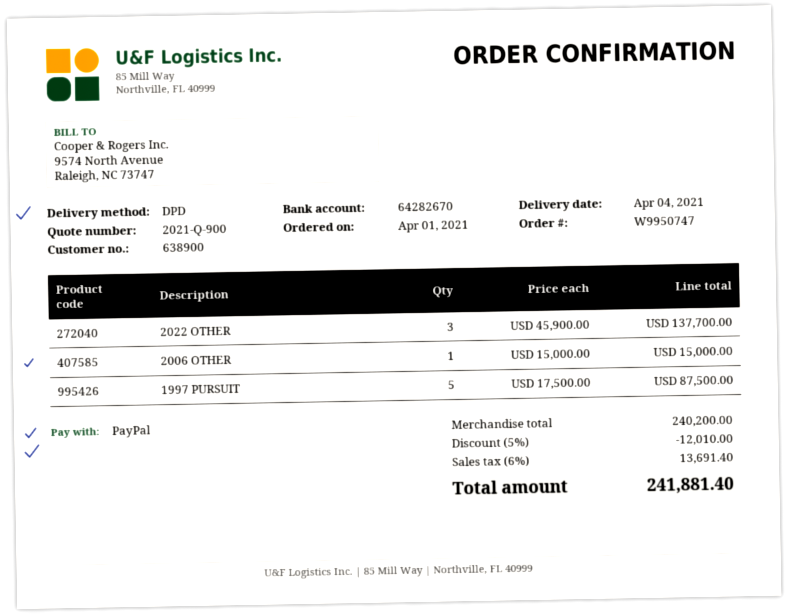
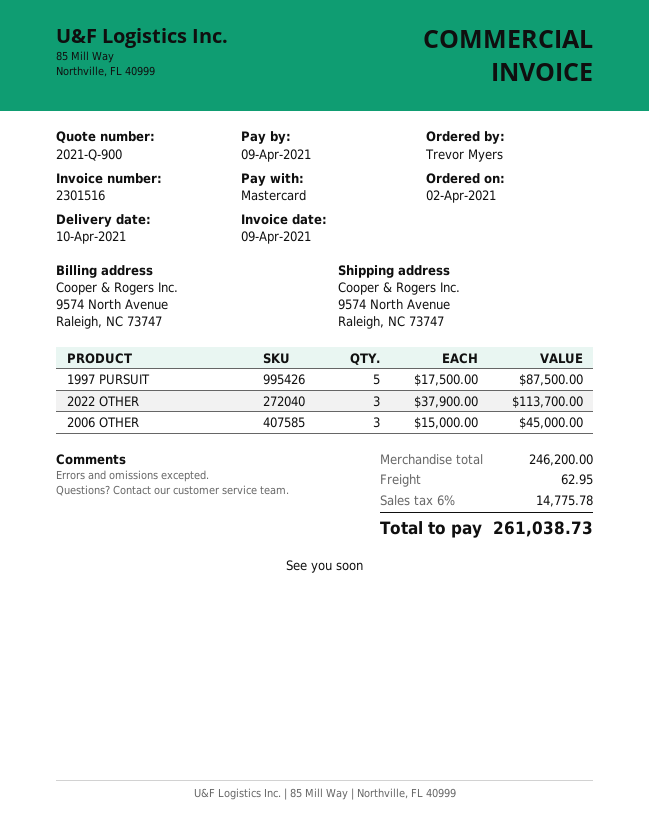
order date: 2021-04-01 -> 2021-04-02
delivery date: 2021-04-04 -> 2021-04-10
payment method: PayPal -> Mastercard
2022 OTHER: 3 x 45900.00 = 137700.00 -> 3 x 37900.00 = 113700.00
2006 OTHER: 1 x 15000.00 = 15000.00 -> 3 x 15000.00 = 45000.00
subtotal: 240200.00 -> 246200.00
discount: 5% = 12010.00 -> none
shipping: none -> 62.95
tax: 6% = 13691.40 -> 6% = 14775.78
total: 241881.40 -> 261038.73

